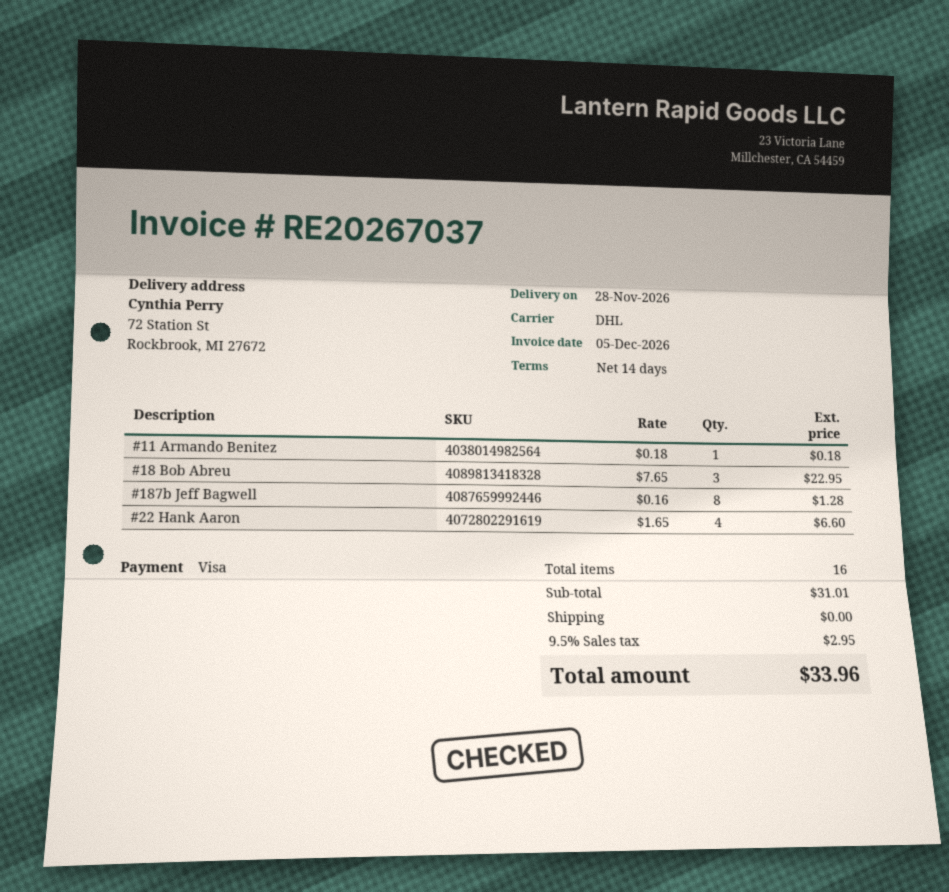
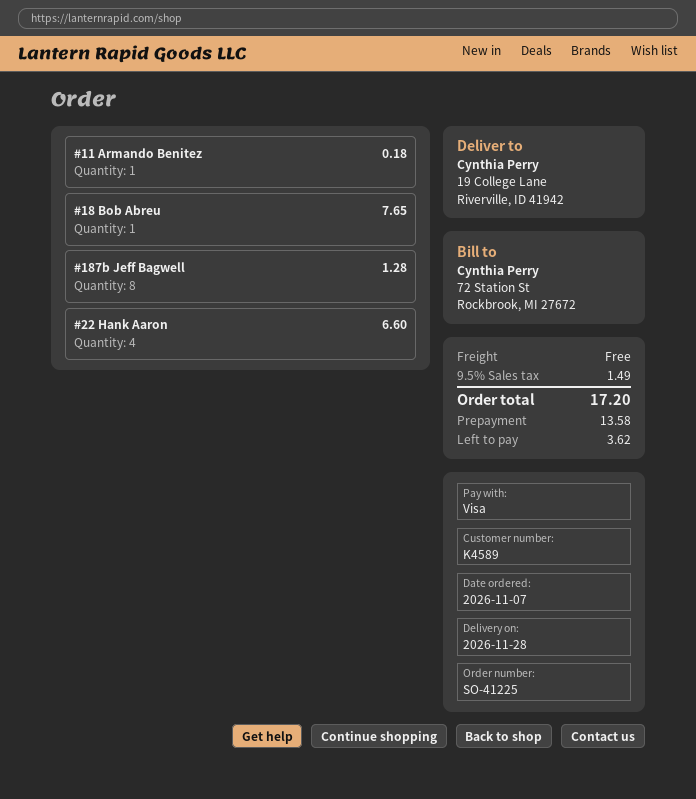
ship to: 72 Station St, Rockbrook, MI 27672 -> 19 College Lane, Riverville, ID 41942
#18 Bob Abreu: 3 for 22.95 -> 1 for 7.65
tax: 9.5% = 2.95 -> 9.5% = 1.49
total: 33.96 -> 17.20

